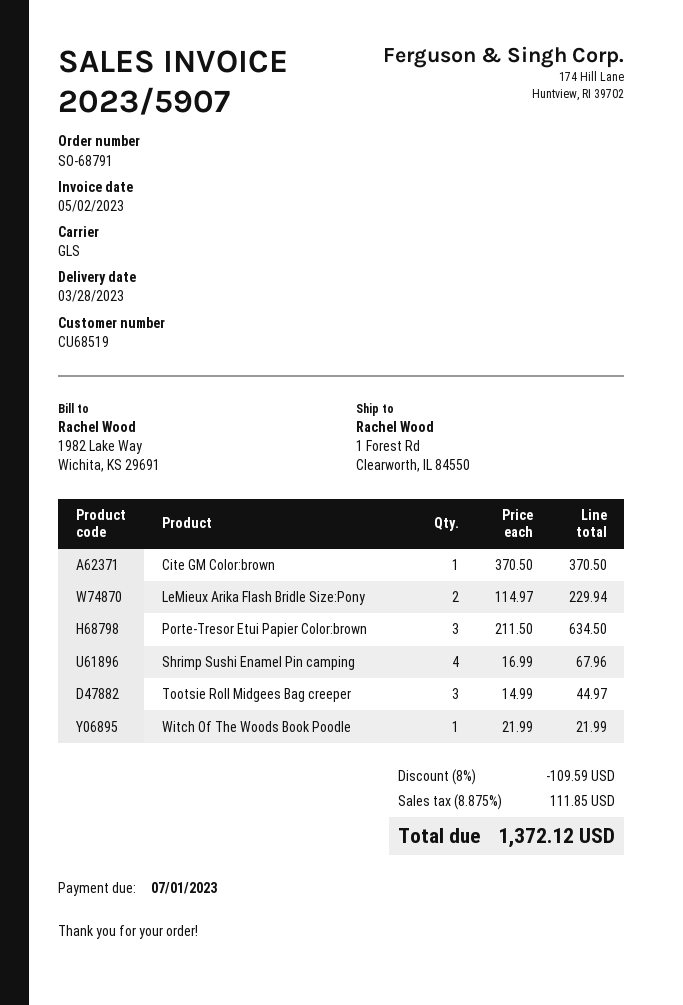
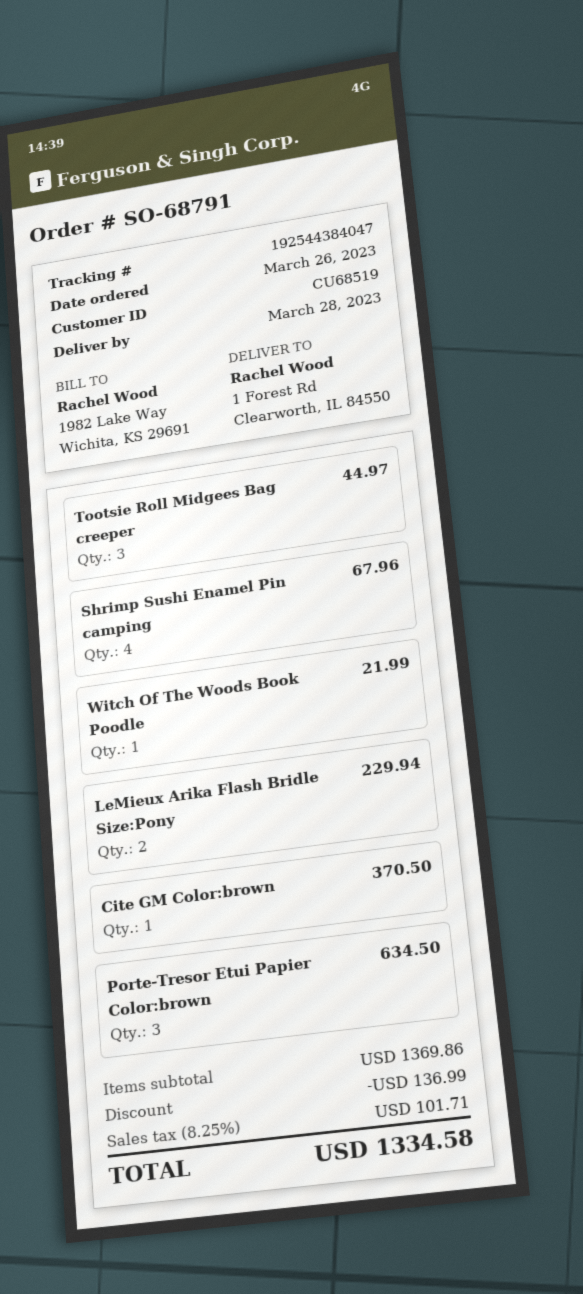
discount: 109.59 -> 136.99
tax: 8.875% = 111.85 -> 8.25% = 101.71
total: 1372.12 -> 1334.58

